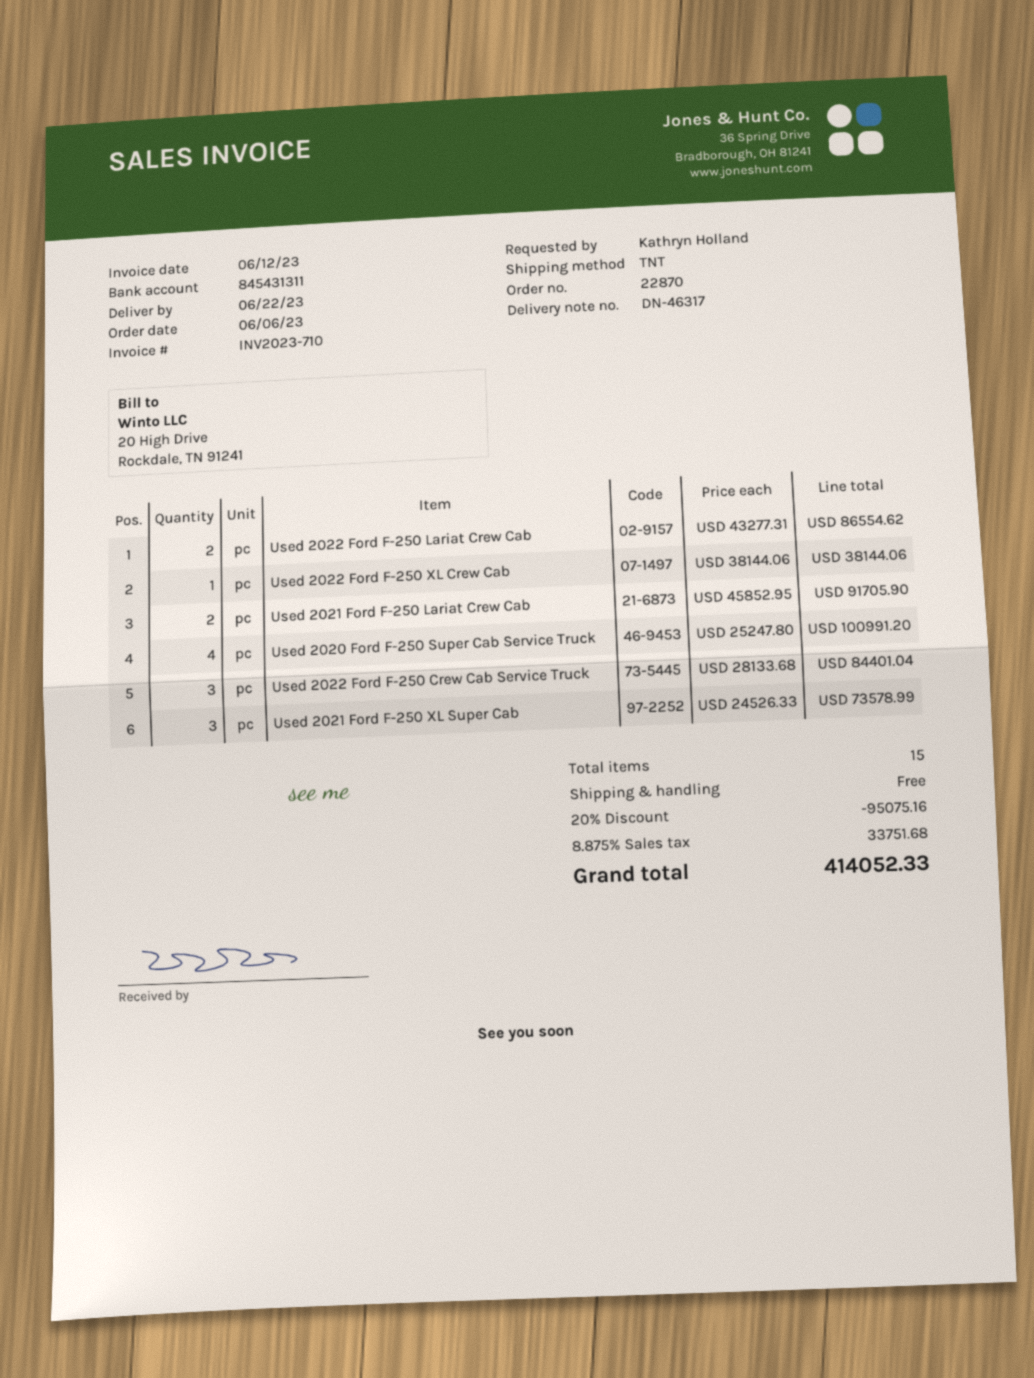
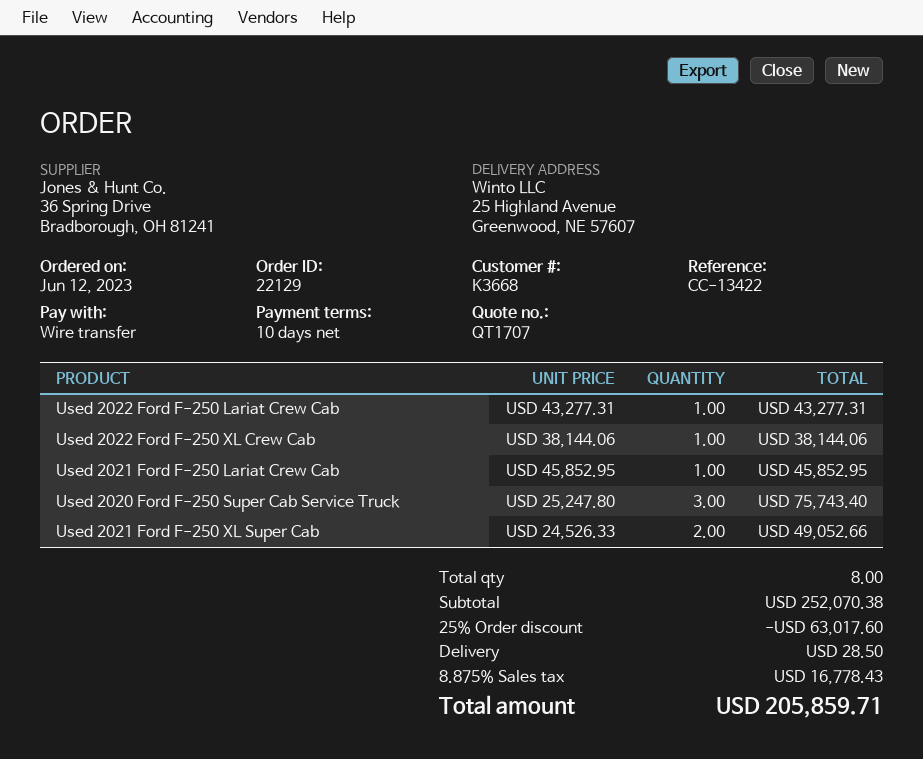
order number: 22870 -> 22129
order date: 2023-06-06 -> 2023-06-12
Used 2022 Ford F-250 Lariat Crew Cab: 2 x 43277.31 = 86554.62 -> 1 x 43277.31 = 43277.31
Used 2021 Ford F-250 Lariat Crew Cab: 2 x 45852.95 = 91705.90 -> 1 x 45852.95 = 45852.95
Used 2020 Ford F-250 Super Cab Service Truck: 4 x 25247.80 = 100991.20 -> 3 x 25247.80 = 75743.40
Used 2022 Ford F-250 Crew Cab Service Truck: 3 x 28133.68 = 84401.04 -> none
Used 2021 Ford F-250 XL Super Cab: 3 x 24526.33 = 73578.99 -> 2 x 24526.33 = 49052.66
total quantity: 15 -> 8
discount: 20% = 95075.16 -> 25% = 63017.60
shipping: 0.00 -> 28.50
tax: 8.875% = 33751.68 -> 8.875% = 16778.43
total: 414052.33 -> 205859.71

